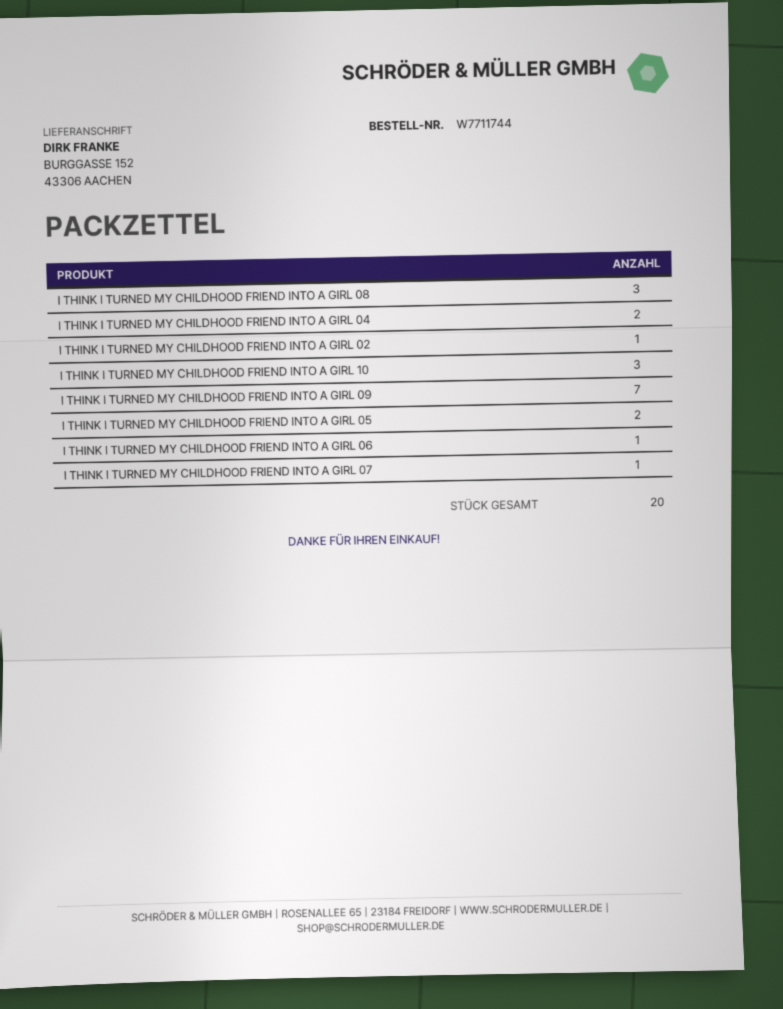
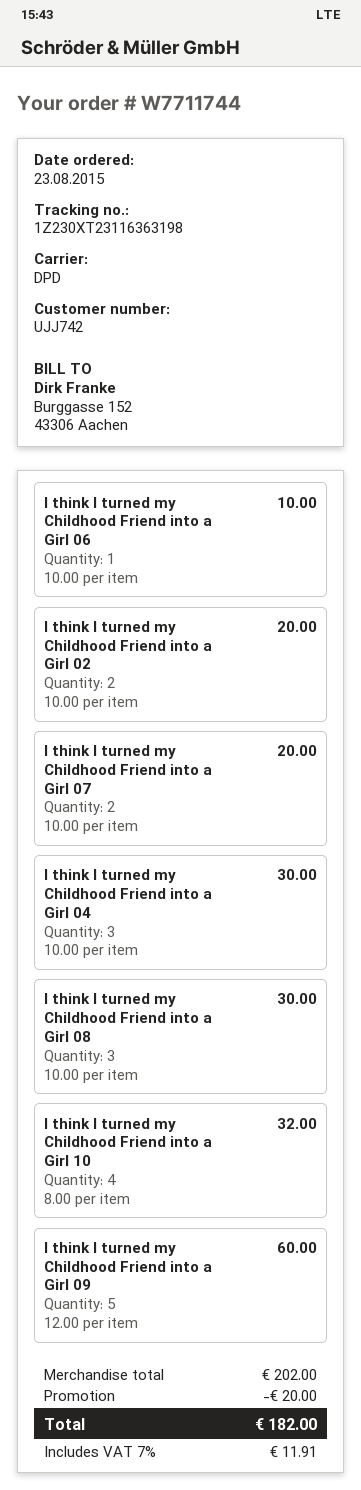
I THINK I TURNED MY CHILDHOOD FRIEND INTO A GIRL 04: 2 -> 3
I THINK I TURNED MY CHILDHOOD FRIEND INTO A GIRL 02: 1 -> 2
I THINK I TURNED MY CHILDHOOD FRIEND INTO A GIRL 10: 3 -> 4
I THINK I TURNED MY CHILDHOOD FRIEND INTO A GIRL 09: 7 -> 5
I THINK I TURNED MY CHILDHOOD FRIEND INTO A GIRL 05: 2 -> none
I THINK I TURNED MY CHILDHOOD FRIEND INTO A GIRL 07: 1 -> 2

